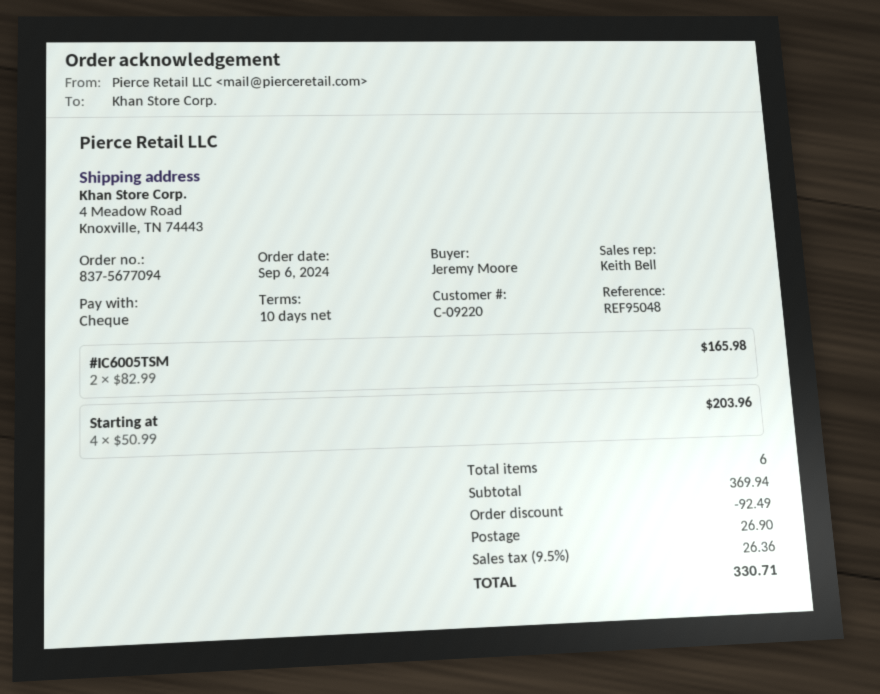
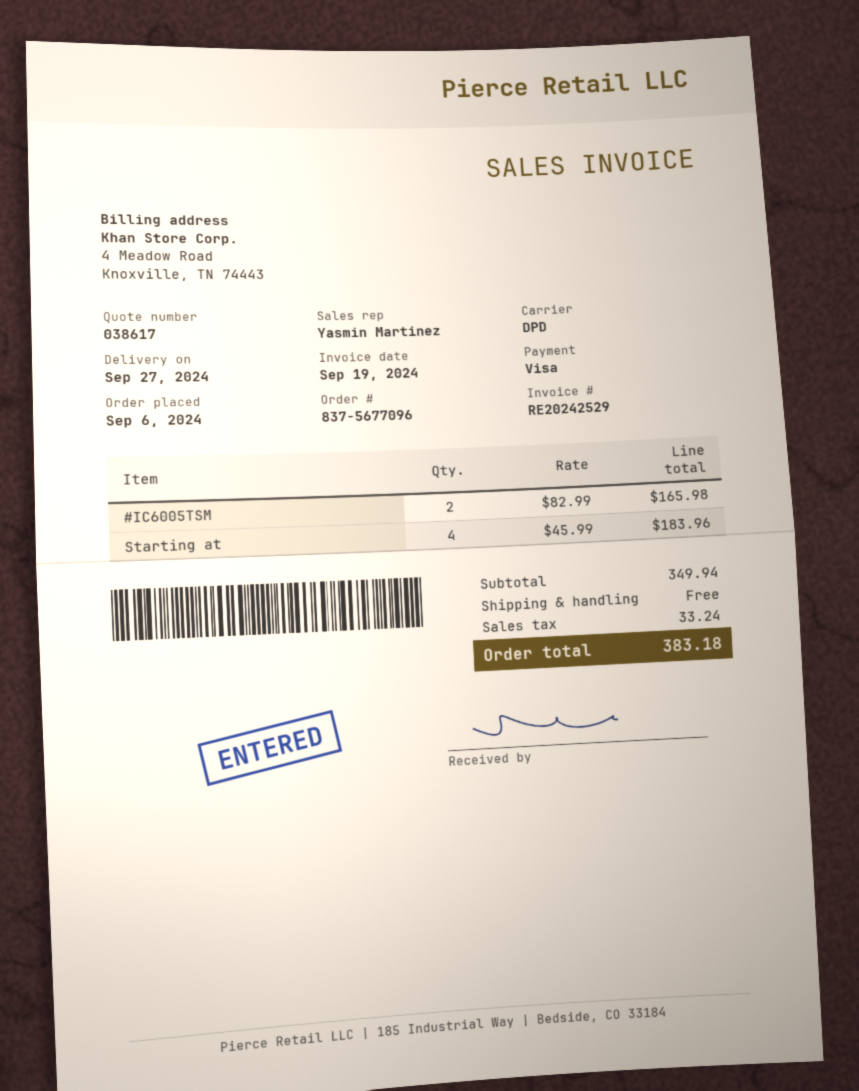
order number: 837-5677094 -> 837-5677096
sales rep: Keith Bell -> Yasmin Martinez
payment method: cheque -> Visa
Starting at: 4 x 50.99 = 203.96 -> 4 x 45.99 = 183.96
subtotal: 369.94 -> 349.94
discount: 92.49 -> none
shipping: 26.90 -> 0.00
tax: 26.36 -> 33.24
total: 330.71 -> 383.18

